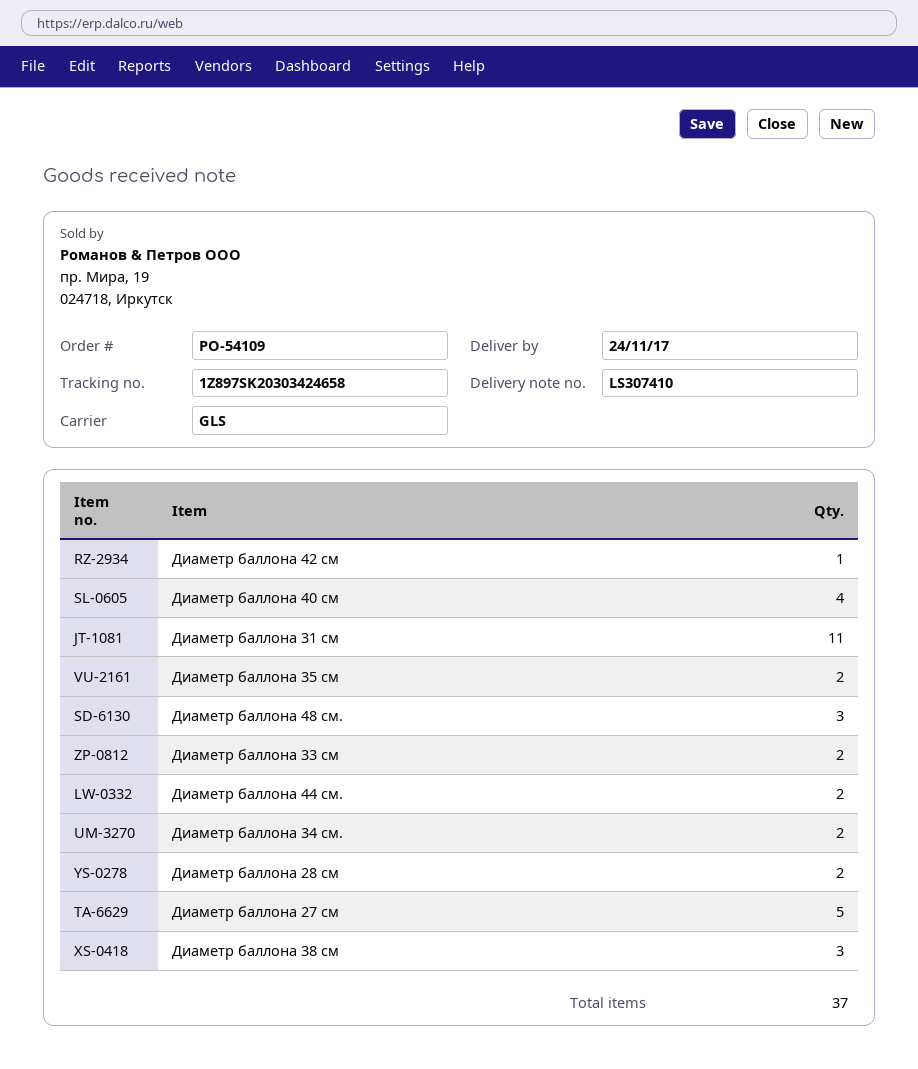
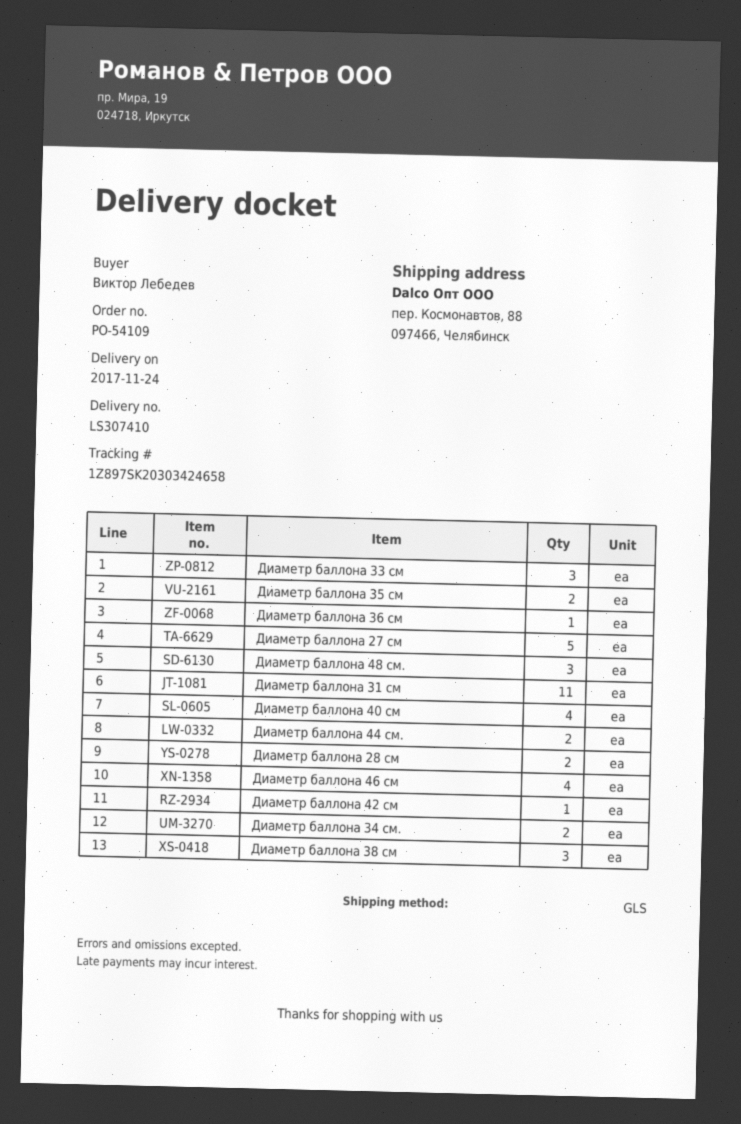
Диаметр баллона 33 см: 2 -> 3
Диаметр баллона 36 см: none -> 1
Диаметр баллона 46 см: none -> 4

